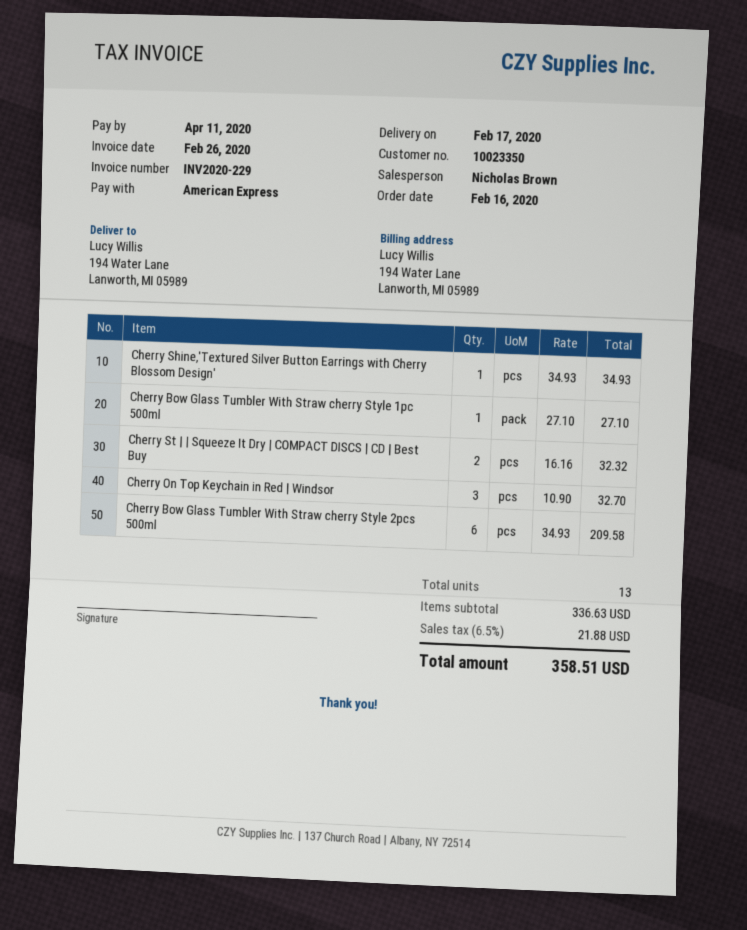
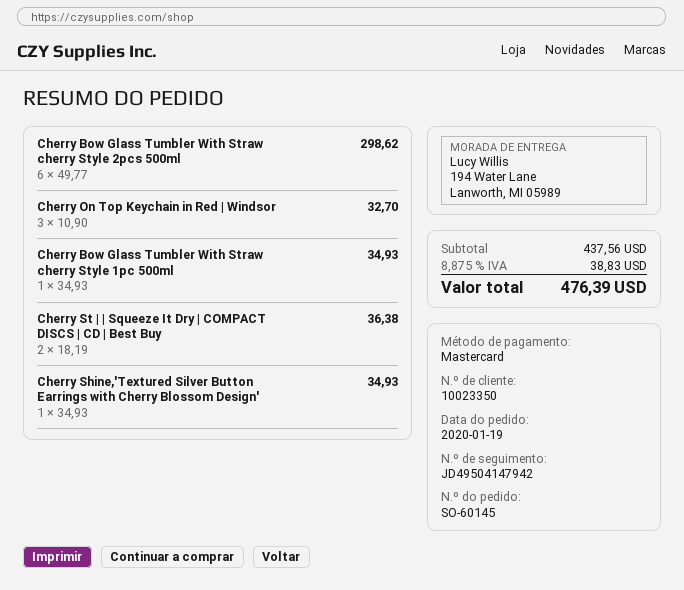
order date: 2020-02-16 -> 2020-01-19
payment method: American Express -> Mastercard
Cherry Bow Glass Tumbler With Straw cherry Style 1pc 500ml: 1 x 27.10 = 27.10 -> 1 x 34.93 = 34.93
Cherry St | | Squeeze It Dry | COMPACT DISCS | CD | Best Buy: 2 x 16.16 = 32.32 -> 2 x 18.19 = 36.38
Cherry Bow Glass Tumbler With Straw cherry Style 2pcs 500ml: 6 x 34.93 = 209.58 -> 6 x 49.77 = 298.62
subtotal: 336.63 -> 437.56
tax: 6.5% = 21.88 -> 8.875% = 38.83
total: 358.51 -> 476.39

